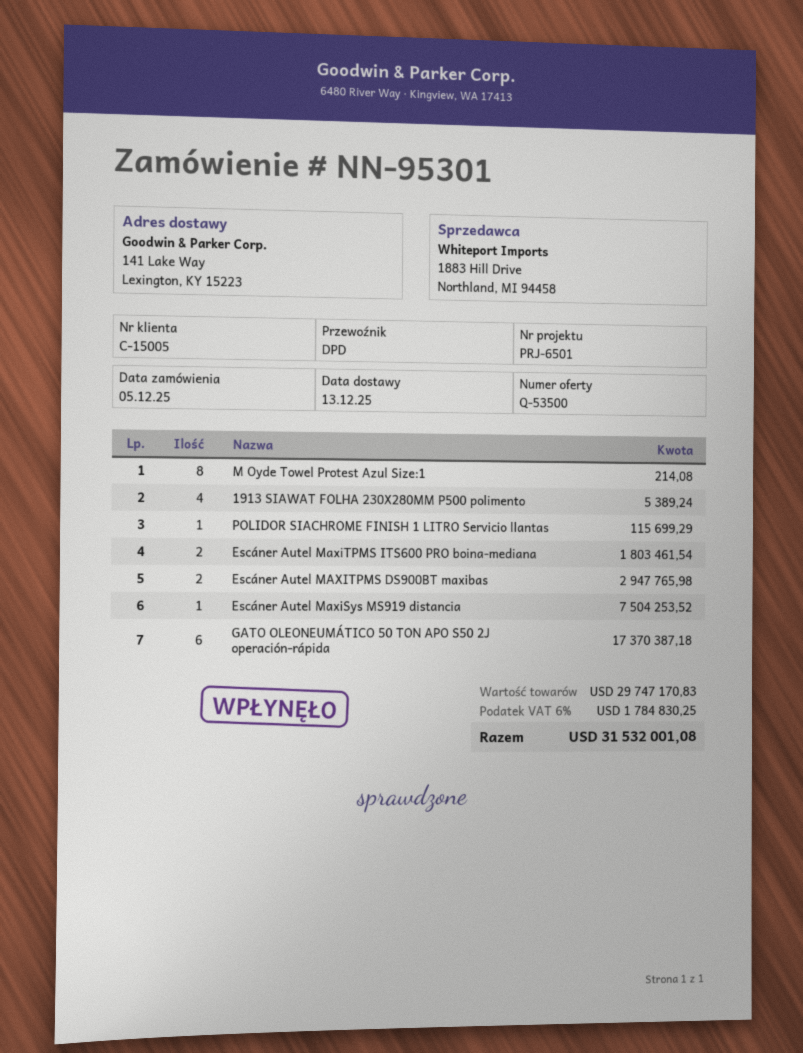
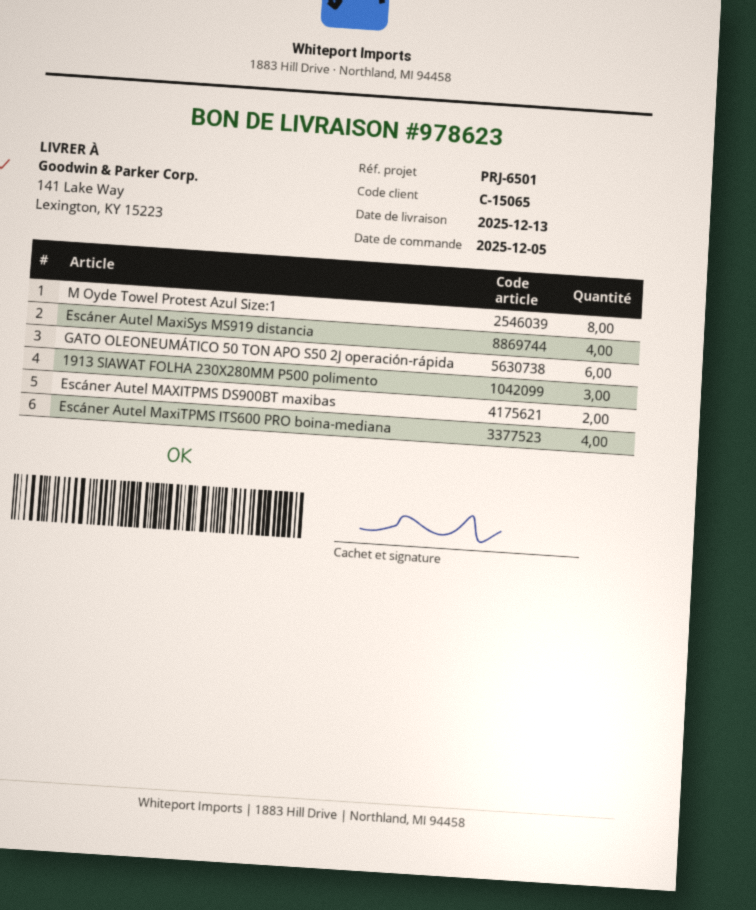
customer number: C-15005 -> C-15065
1913 SIAWAT FOLHA 230X280MM P500 polimento: 4 -> 3
POLIDOR SIACHROME FINISH 1 LITRO Servicio llantas: 1 -> none
Escáner Autel MaxiTPMS ITS600 PRO boina-mediana: 2 -> 4
Escáner Autel MaxiSys MS919 distancia: 1 -> 4

